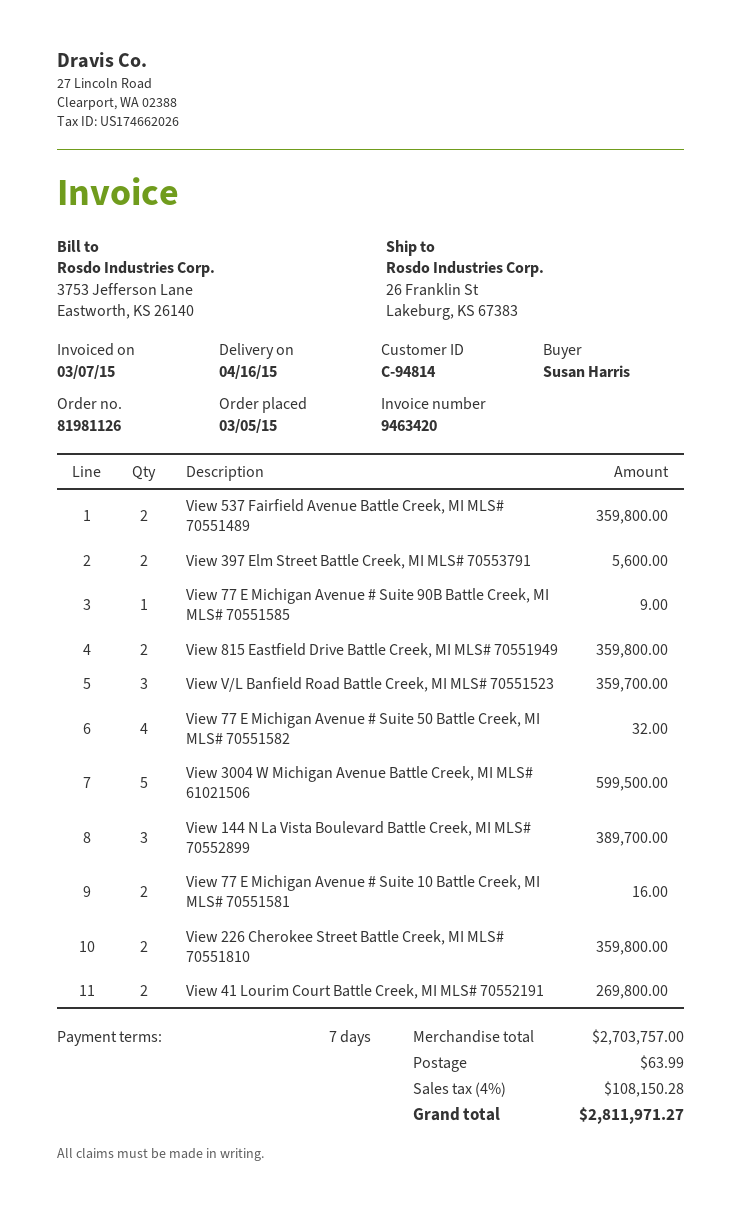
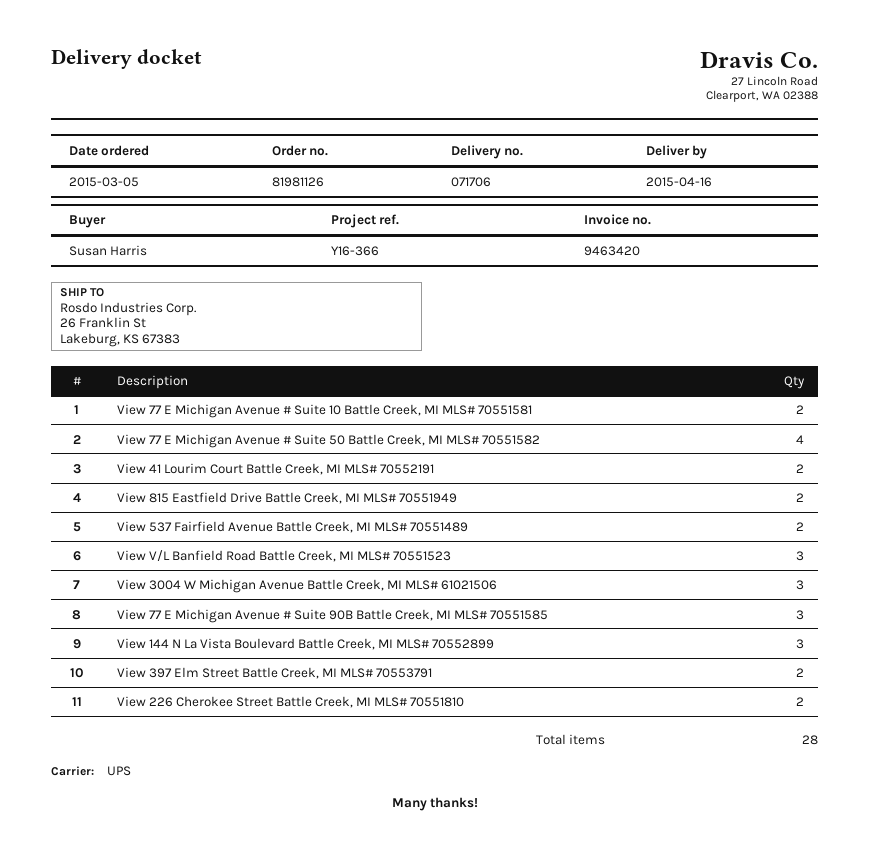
View 77 E Michigan Avenue # Suite 90B Battle Creek, MI MLS# 70551585: 1 -> 3
View 3004 W Michigan Avenue Battle Creek, MI MLS# 61021506: 5 -> 3

